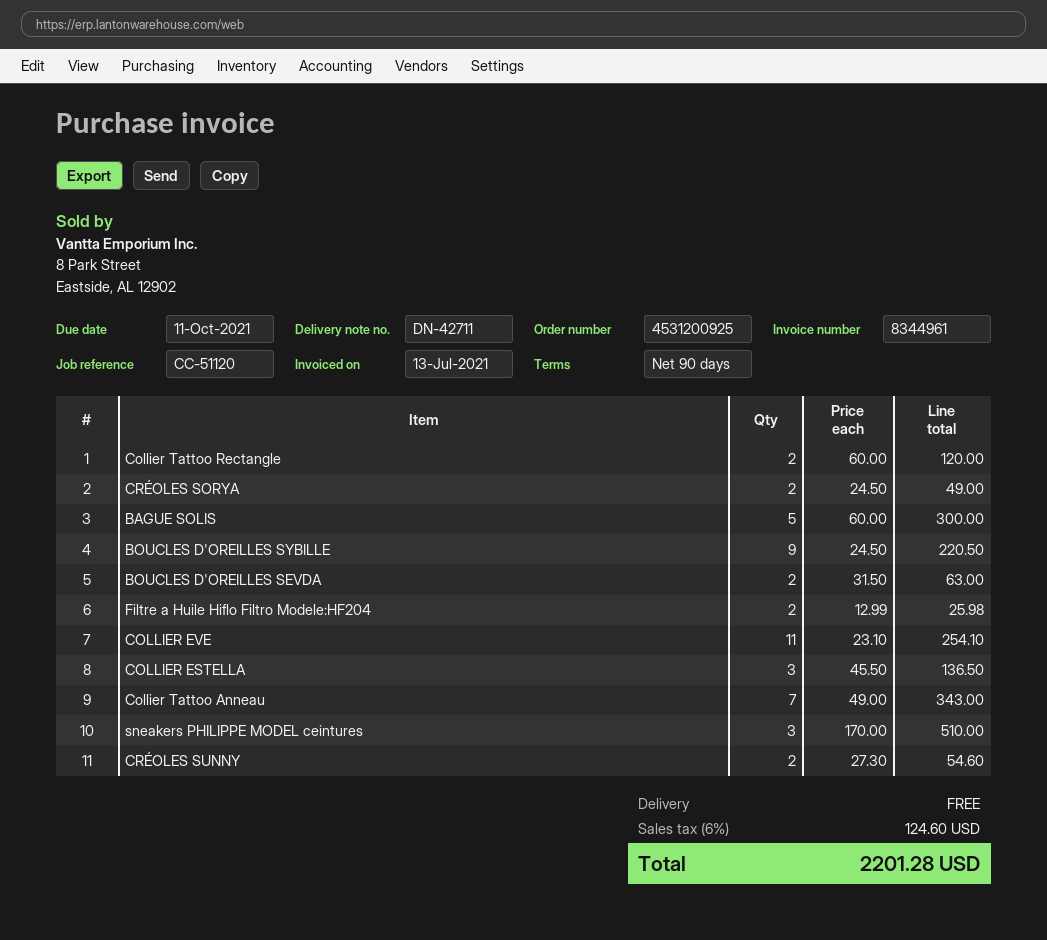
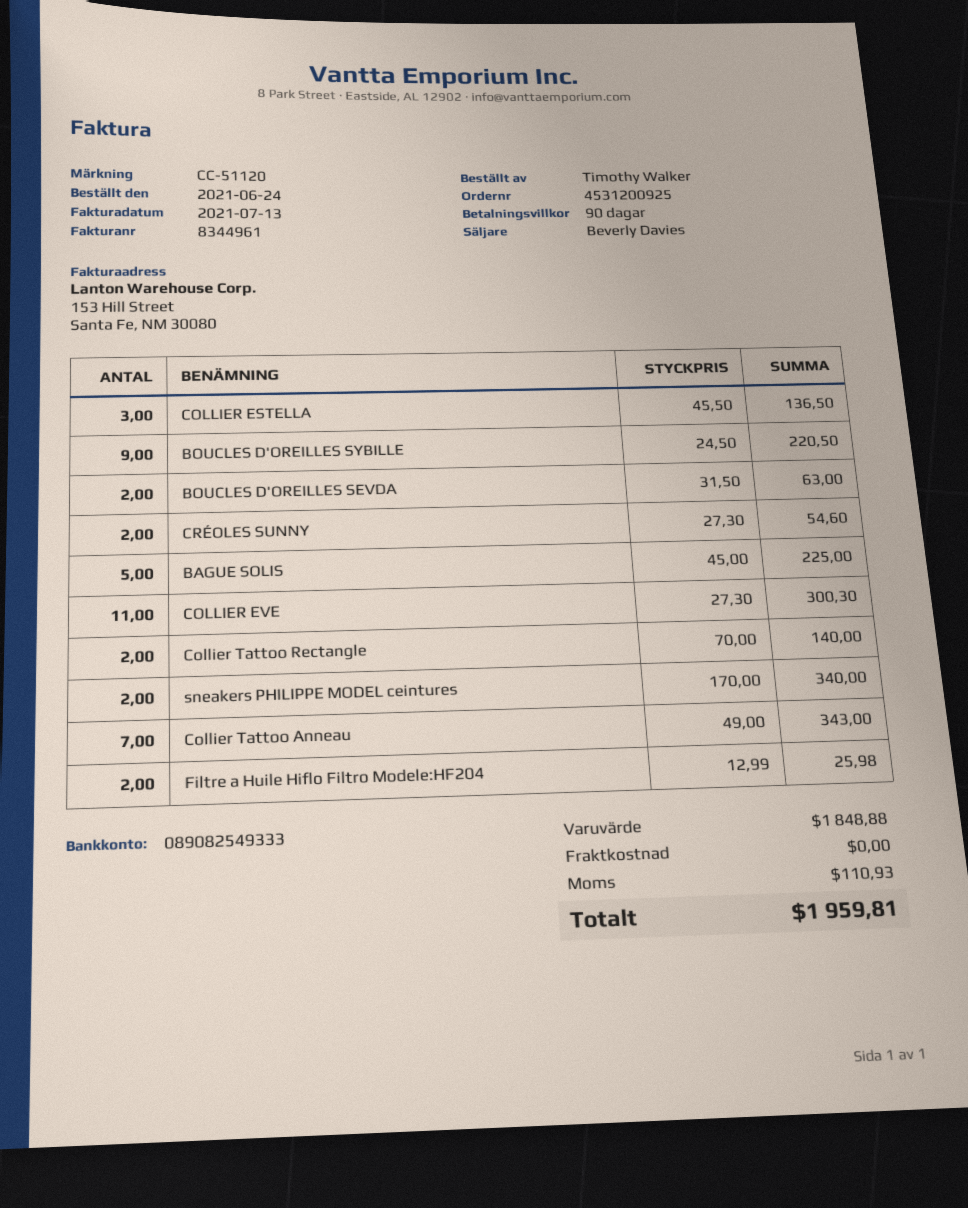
Collier Tattoo Rectangle: 2 x 60.00 = 120.00 -> 2 x 70.00 = 140.00
CRÉOLES SORYA: 2 x 24.50 = 49.00 -> none
BAGUE SOLIS: 5 x 60.00 = 300.00 -> 5 x 45.00 = 225.00
COLLIER EVE: 11 x 23.10 = 254.10 -> 11 x 27.30 = 300.30
sneakers PHILIPPE MODEL ceintures: 3 x 170.00 = 510.00 -> 2 x 170.00 = 340.00
tax: 124.60 -> 110.93
total: 2201.28 -> 1959.81

